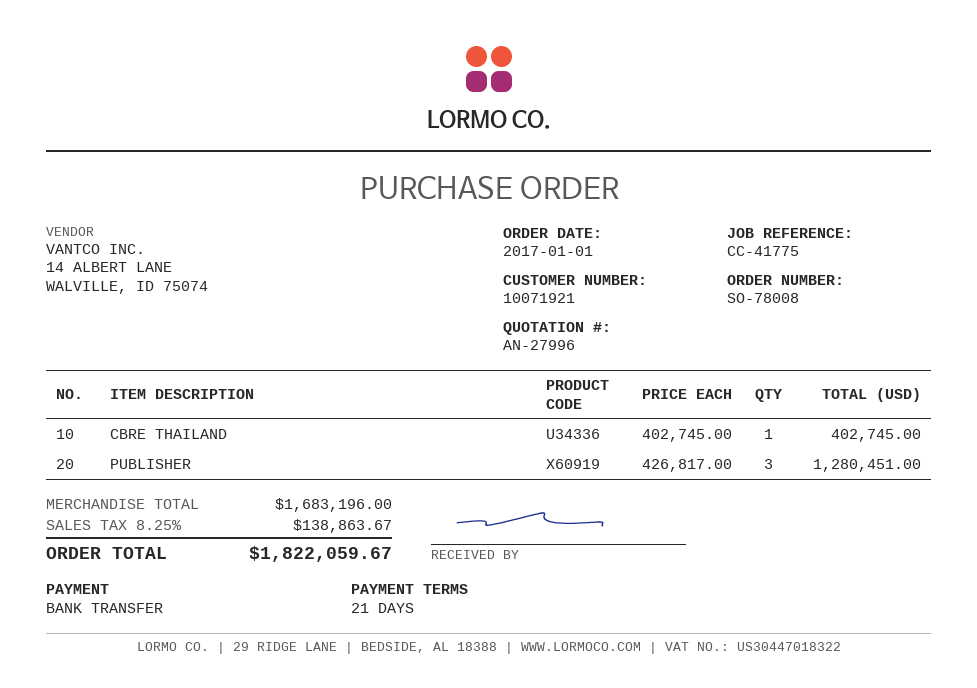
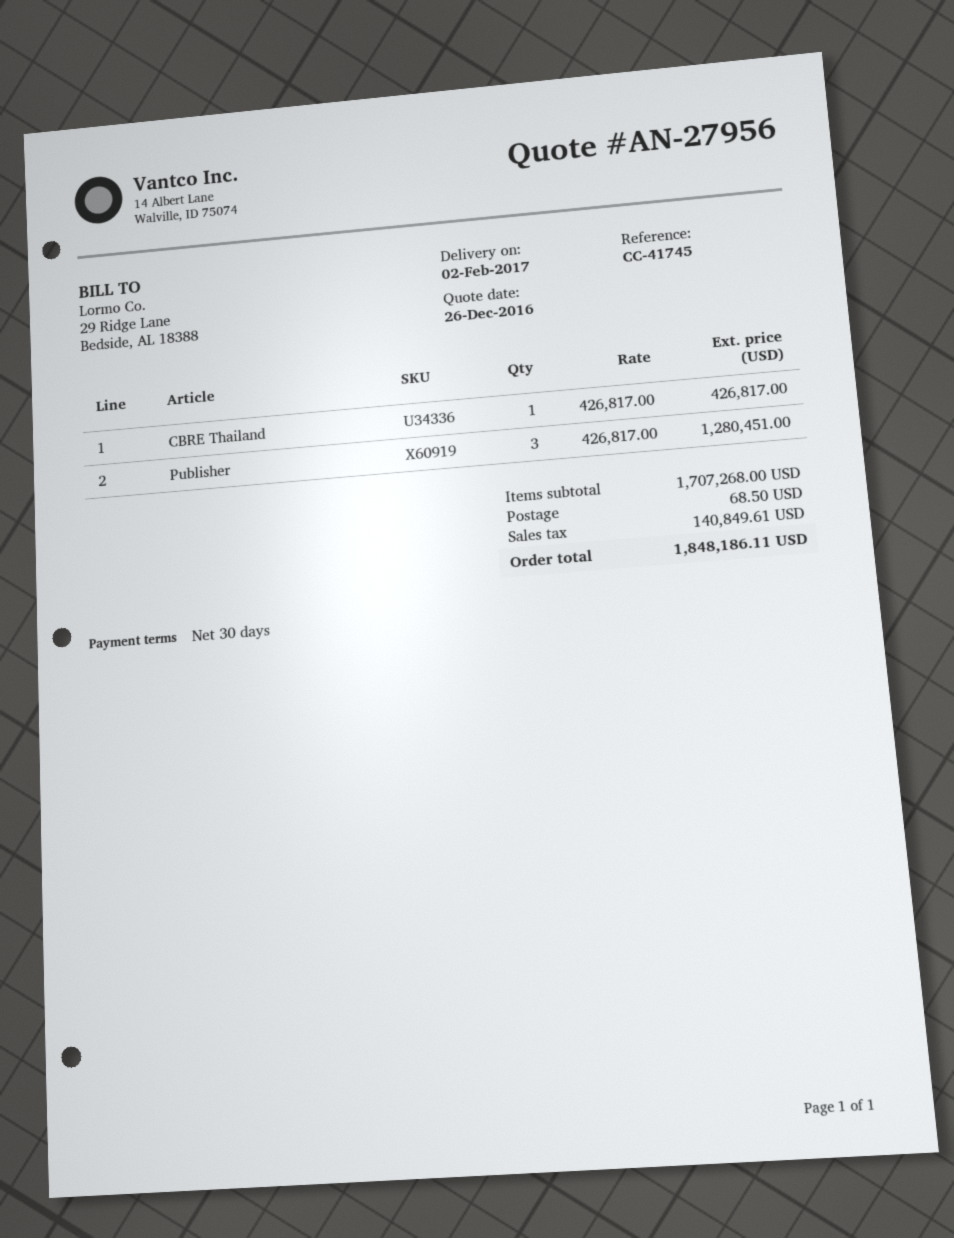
quote number: AN-27996 -> AN-27956
payment terms: 21 days -> 30 days
reference: CC-41775 -> CC-41745
CBRE THAILAND: 1 x 402745.00 = 402745.00 -> 1 x 426817.00 = 426817.00
subtotal: 1683196.00 -> 1707268.00
shipping: none -> 68.50
tax: 138863.67 -> 140849.61
total: 1822059.67 -> 1848186.11

